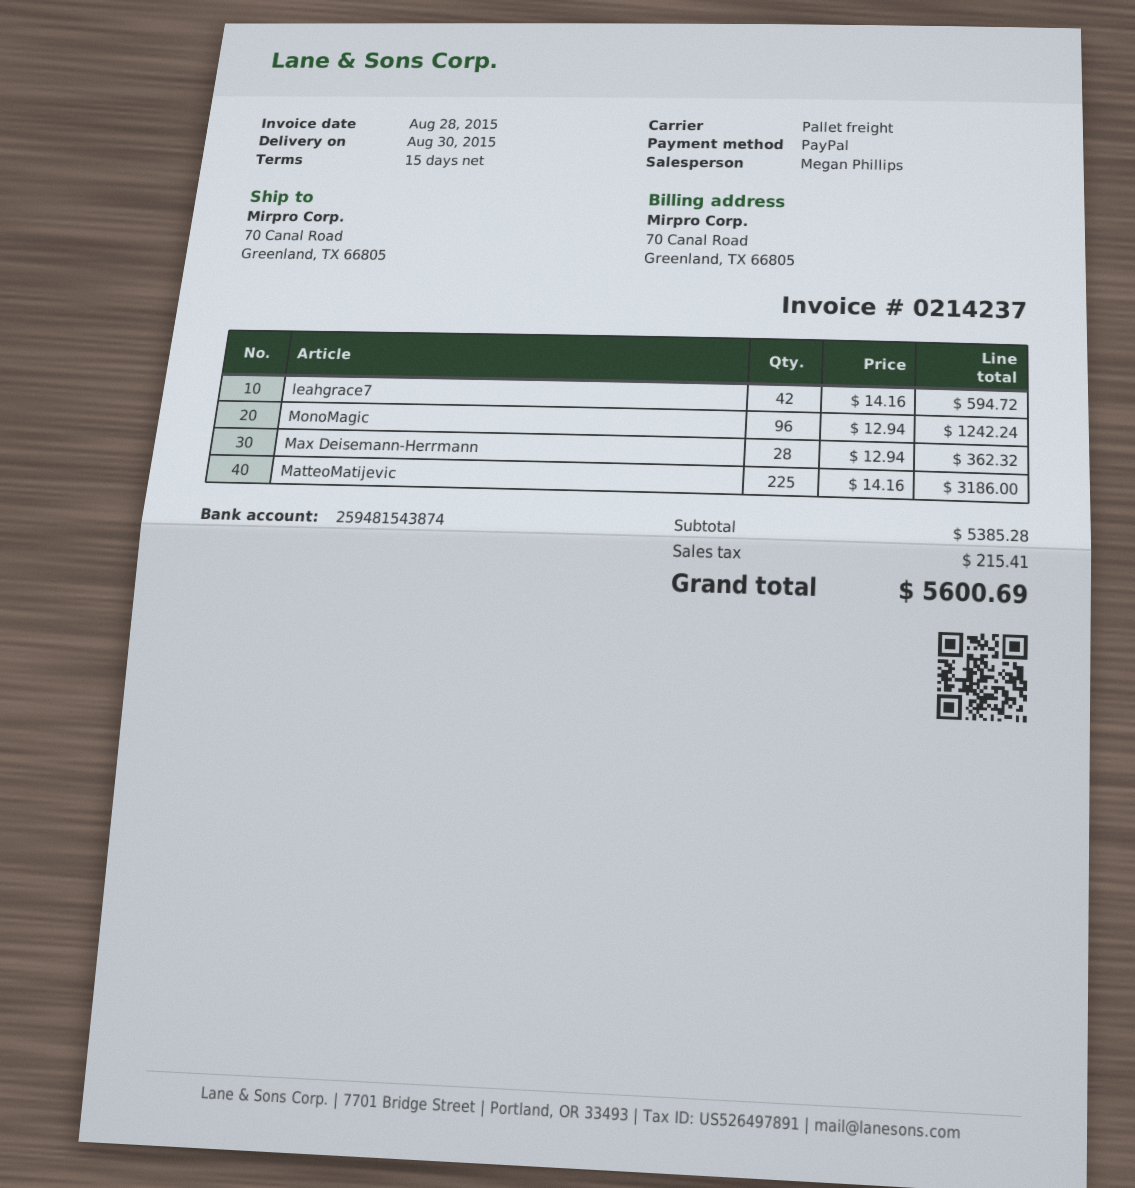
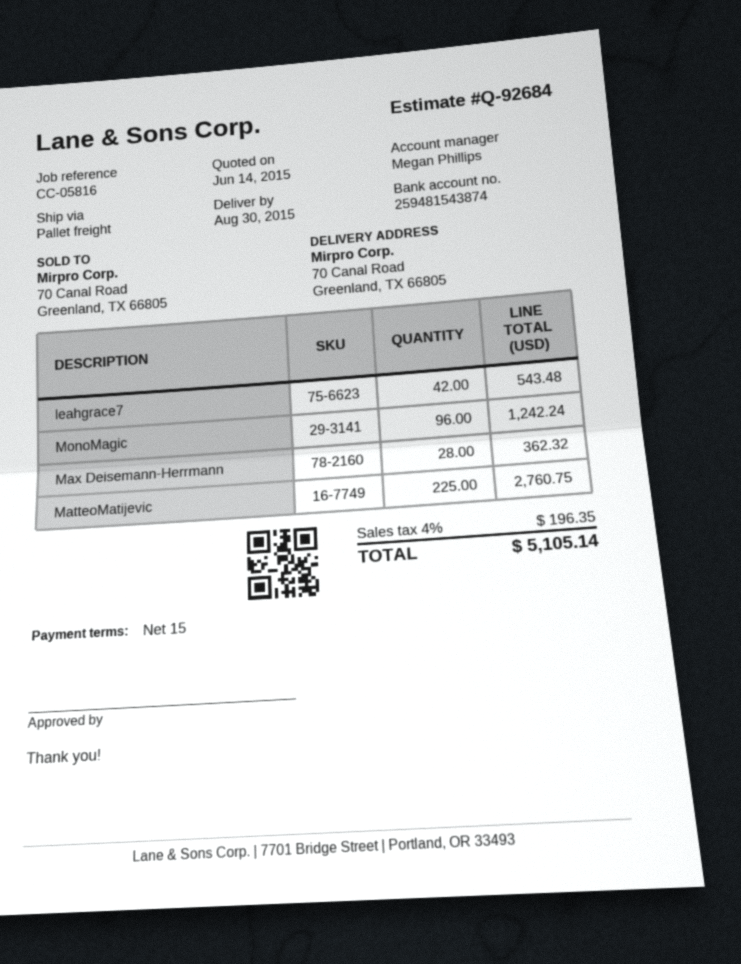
leahgrace7: 42 for 594.72 -> 42 for 543.48
MatteoMatijevic: 225 for 3186.00 -> 225 for 2760.75
tax: 215.41 -> 196.35
total: 5600.69 -> 5105.14

